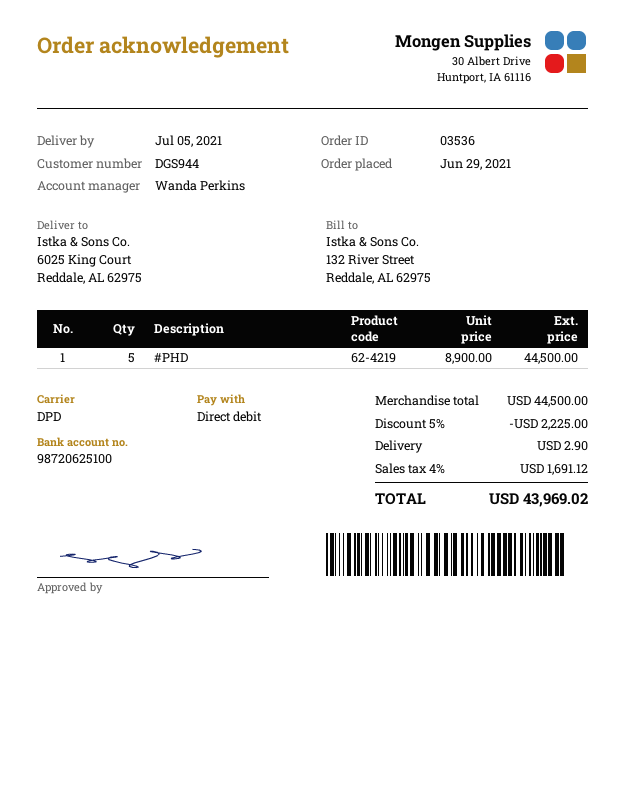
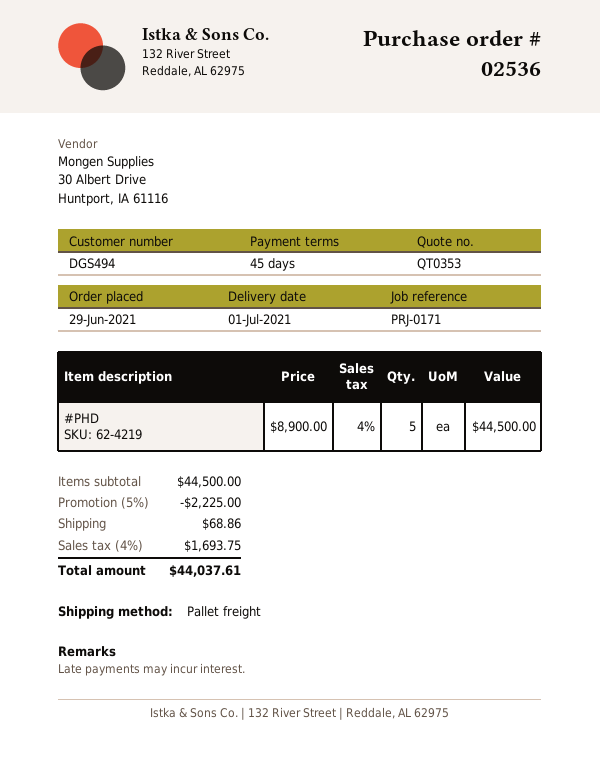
order number: 03536 -> 02536
delivery date: 2021-07-05 -> 2021-07-01
customer number: DGS944 -> DGS494
shipping method: DPD -> pallet freight
shipping: 2.90 -> 68.86
tax: 4% = 1691.12 -> 4% = 1693.75
total: 43969.02 -> 44037.61

